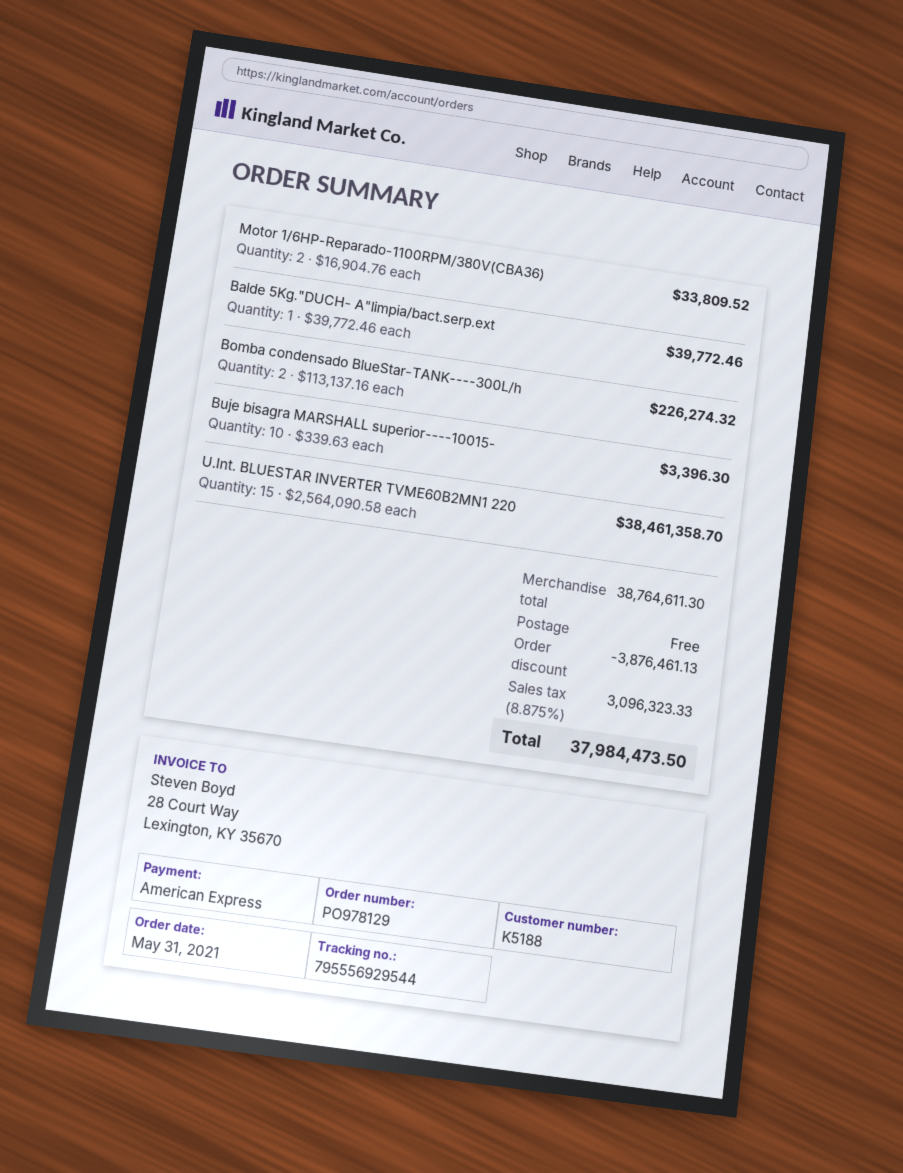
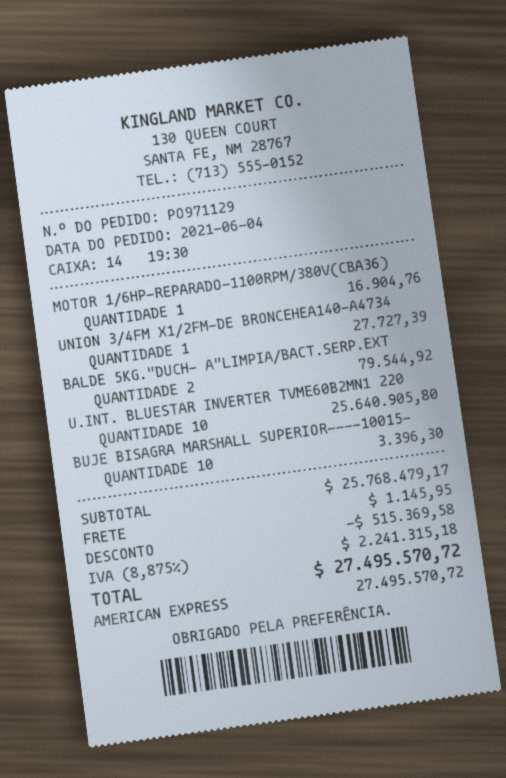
order number: PO978129 -> PO971129
order date: 2021-05-31 -> 2021-06-04
Motor 1/6HP-Reparado-1100RPM/380V(CBA36): 2 for 33809.52 -> 1 for 16904.76
Balde 5Kg."DUCH- A"limpia/bact.serp.ext: 1 for 39772.46 -> 2 for 79544.92
Bomba condensado BlueStar-TANK----300L/h: 2 for 226274.32 -> none
U.Int. BLUESTAR INVERTER TVME60B2MN1 220: 15 for 38461358.70 -> 10 for 25640905.80
UNION 3/4FM X1/2FM-DE BRONCEHEA140-A4734: none -> 1 for 27727.39
subtotal: 38764611.30 -> 25768479.17
discount: 3876461.13 -> 515369.58
shipping: 0.00 -> 1145.95
tax: 8.875% = 3096323.33 -> 8.875% = 2241315.18
total: 37984473.50 -> 27495570.72

